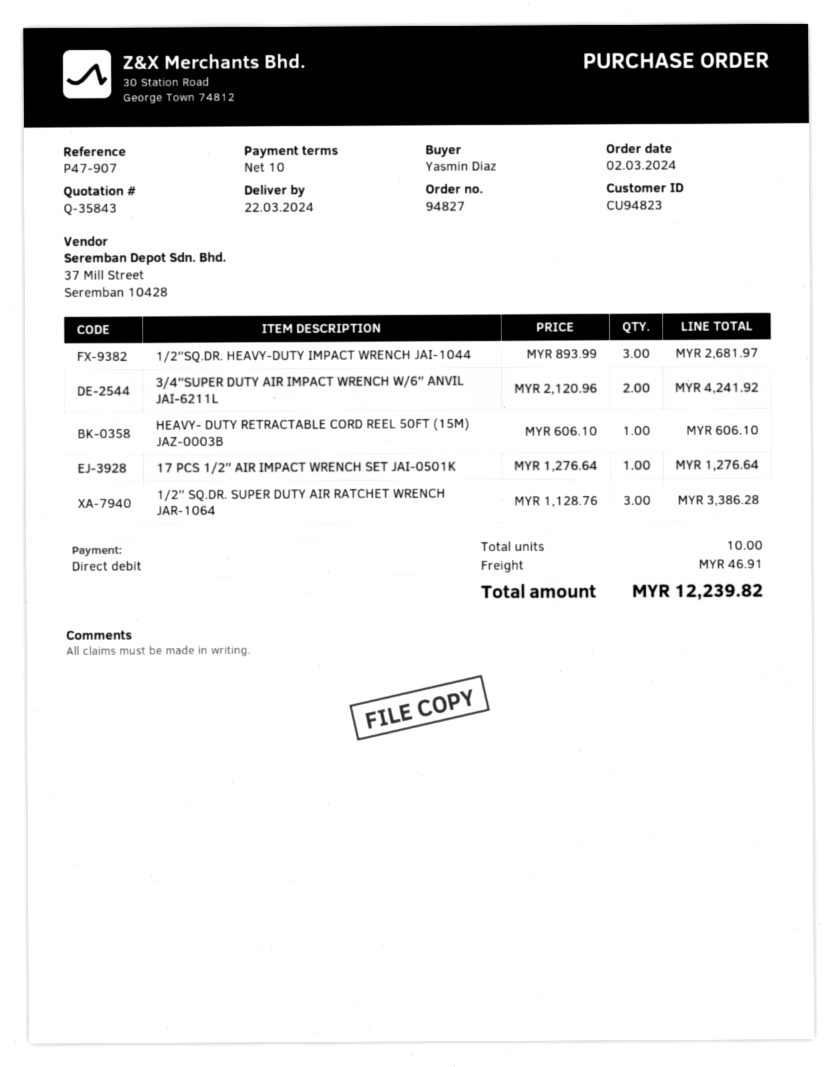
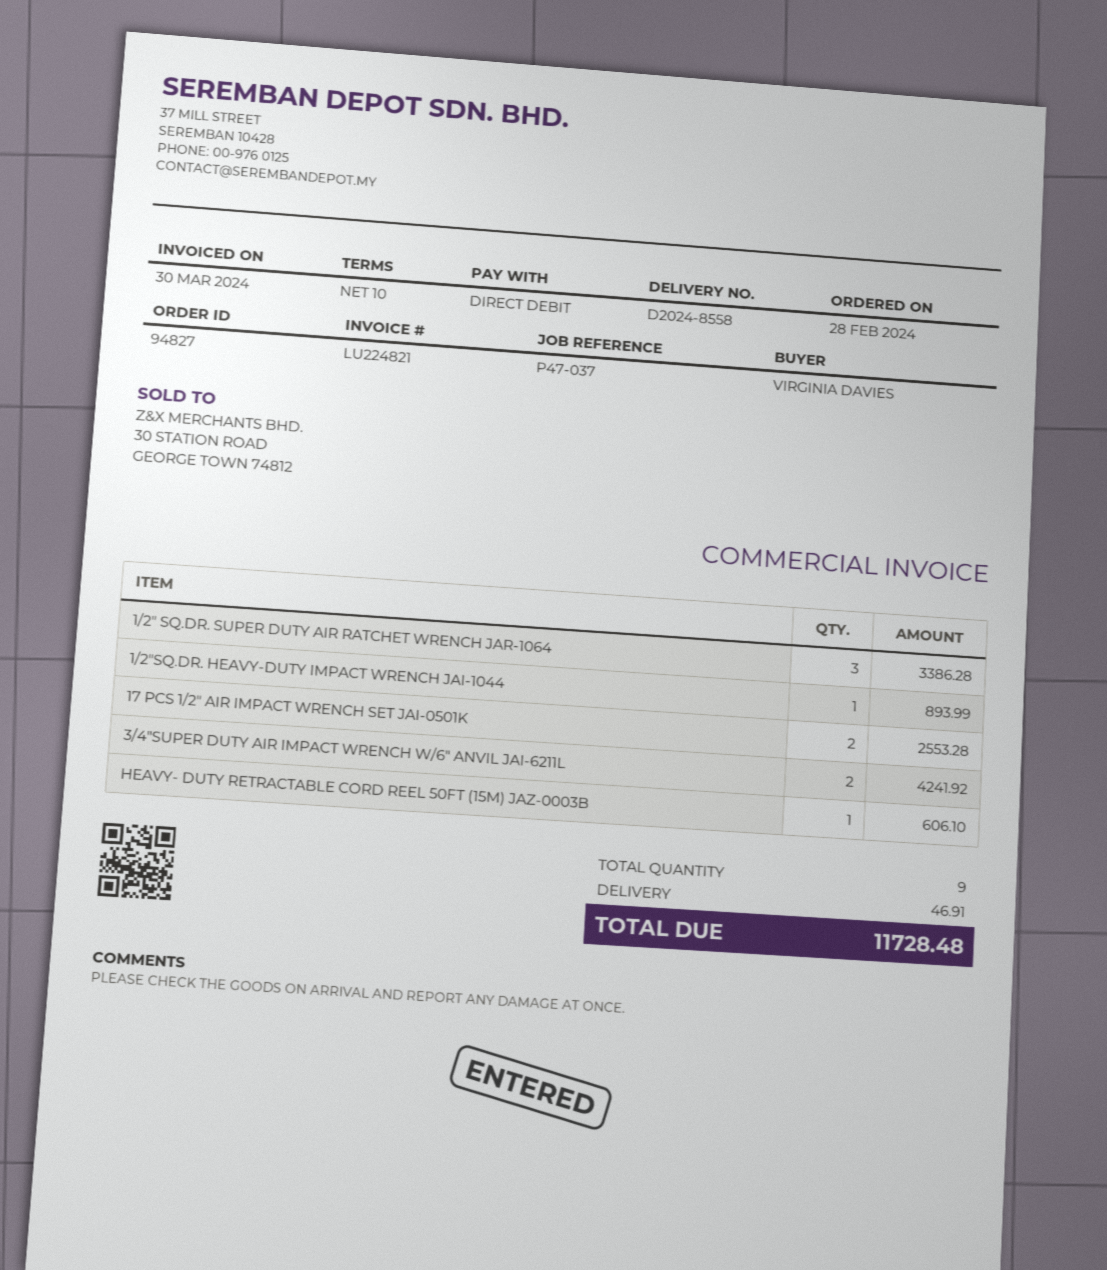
order date: 2024-03-02 -> 2024-02-28
reference: P47-907 -> P47-037
ordered by: Yasmin Diaz -> VIRGINIA DAVIES
1/2″SQ.DR. HEAVY-DUTY IMPACT WRENCH JAI-1044: 3 for 2681.97 -> 1 for 893.99
17 PCS 1/2″ AIR IMPACT WRENCH SET JAI-0501K: 1 for 1276.64 -> 2 for 2553.28
total quantity: 10 -> 9
total: 12239.82 -> 11728.48

